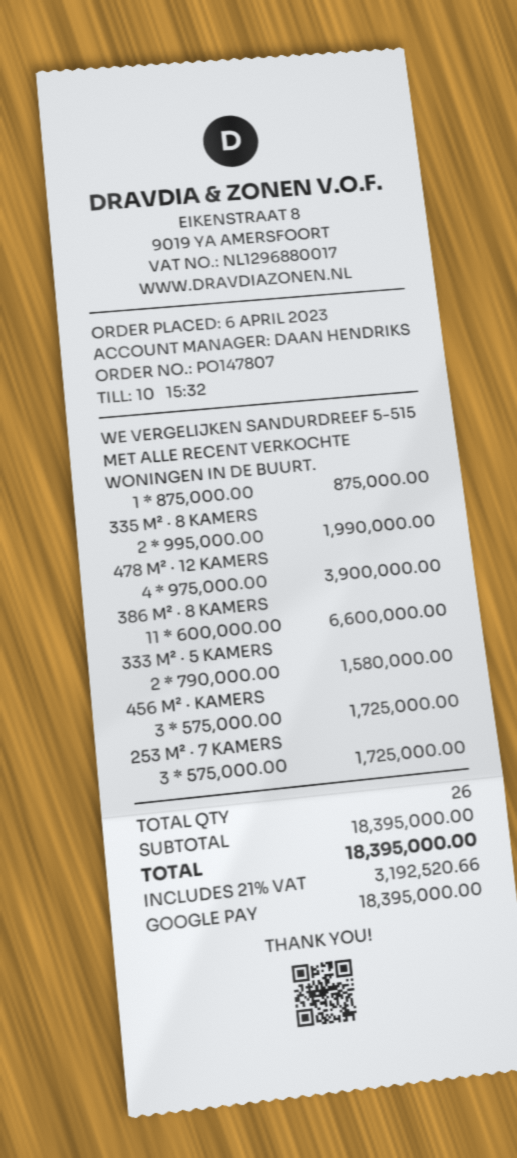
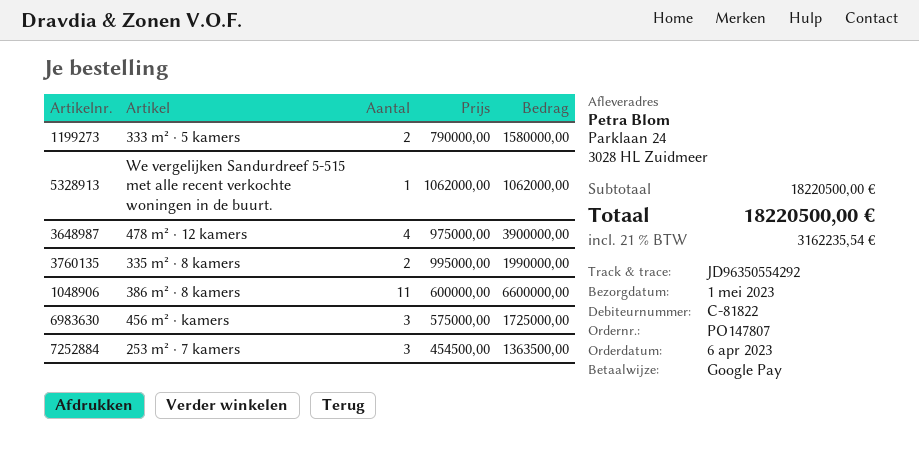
WE VERGELIJKEN SANDURDREEF 5-515 MET ALLE RECENT VERKOCHTE WONINGEN IN DE BUURT.: 1 x 875000.00 = 875000.00 -> 1 x 1062000.00 = 1062000.00
253 M² · 7 KAMERS: 3 x 575000.00 = 1725000.00 -> 3 x 454500.00 = 1363500.00
subtotal: 18395000.00 -> 18220500.00
tax: 21% = 3192520.66 -> 21% = 3162235.54
total: 18395000.00 -> 18220500.00

